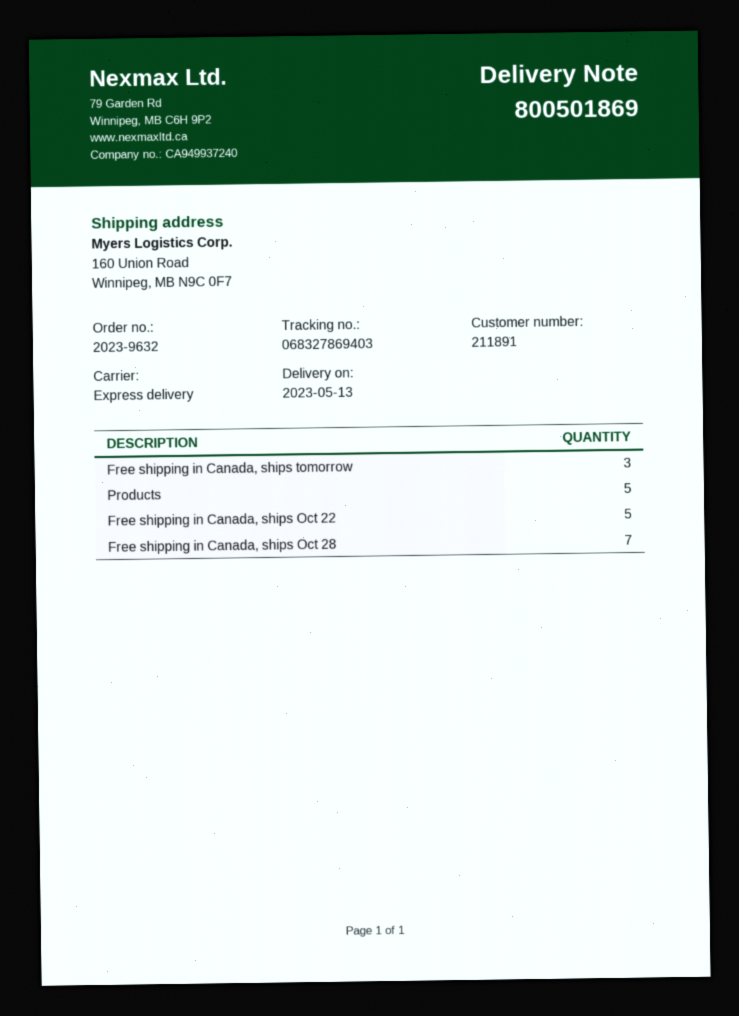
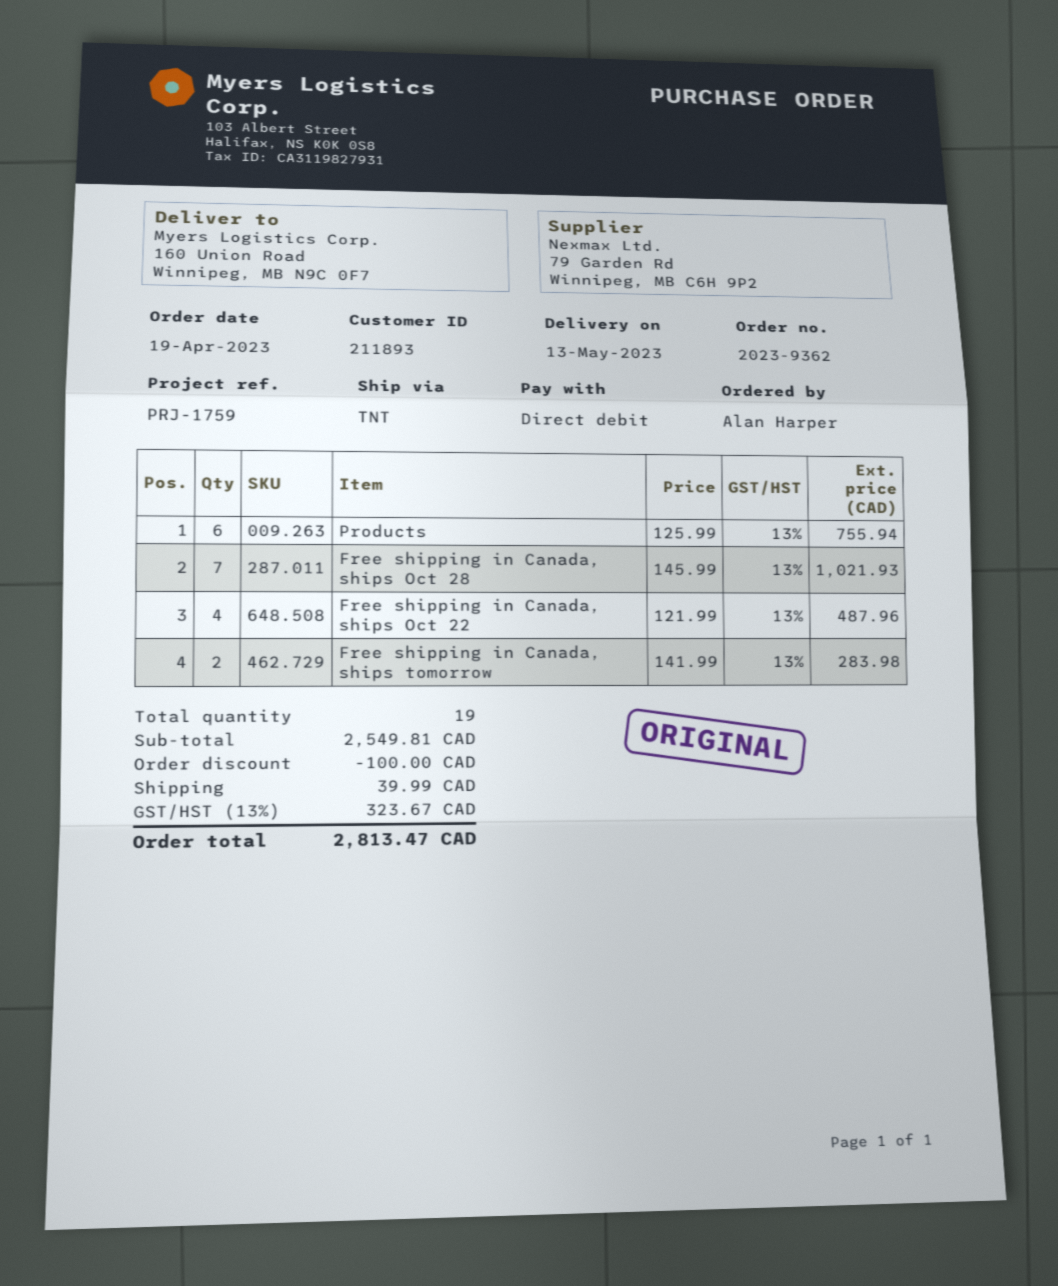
order number: 2023-9632 -> 2023-9362
customer number: 211891 -> 211893
shipping method: express -> TNT
Free shipping in Canada, ships tomorrow: 3 -> 2
Products: 5 -> 6
Free shipping in Canada, ships Oct 22: 5 -> 4

